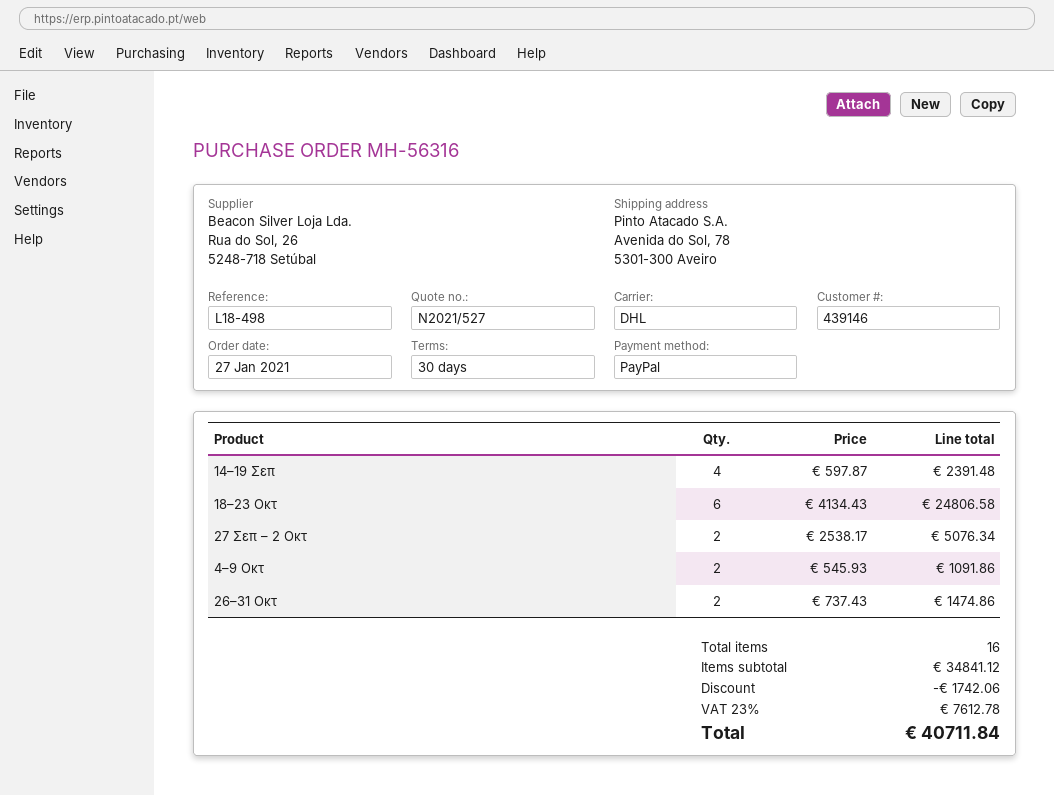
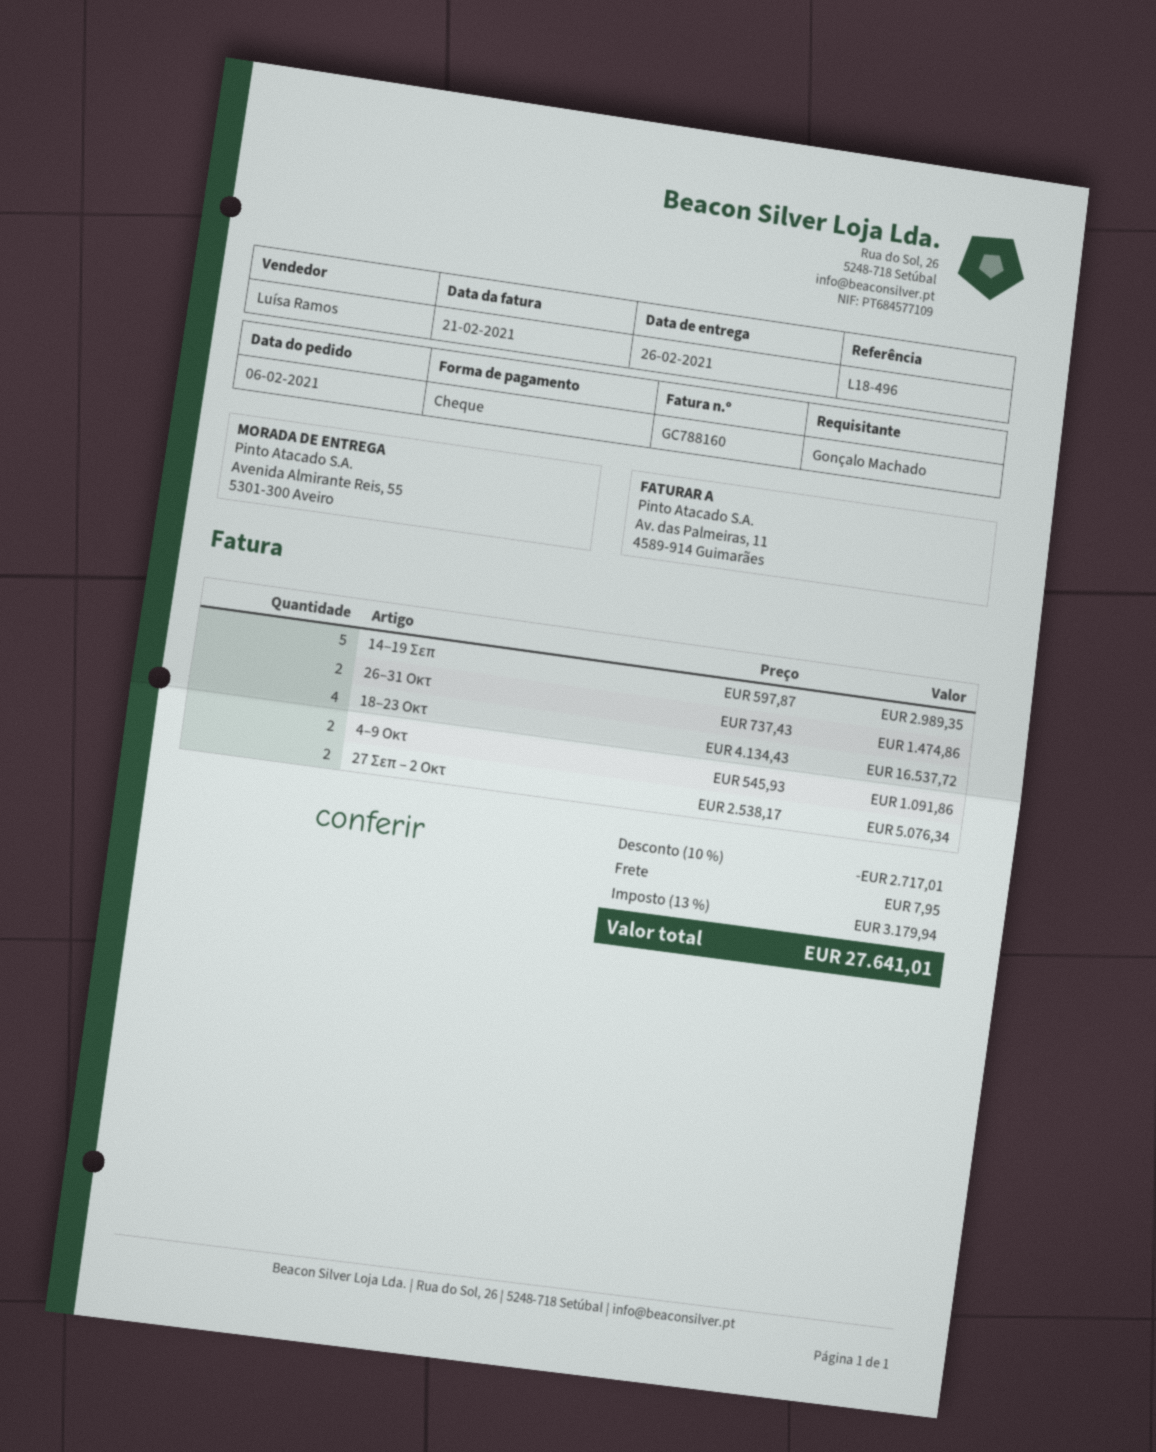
order date: 2021-01-27 -> 2021-02-06
reference: L18-498 -> L18-496
payment method: PayPal -> cheque
ship to: Avenida do Sol, 78, 5301-300 Aveiro -> Avenida Almirante Reis, 55, 5301-300 Aveiro
14–19 Σεπ: 4 x 597.87 = 2391.48 -> 5 x 597.87 = 2989.35
18–23 Οκτ: 6 x 4134.43 = 24806.58 -> 4 x 4134.43 = 16537.72
discount: 1742.06 -> 2717.01
shipping: none -> 7.95
tax: 23% = 7612.78 -> 13% = 3179.94
total: 40711.84 -> 27641.01

